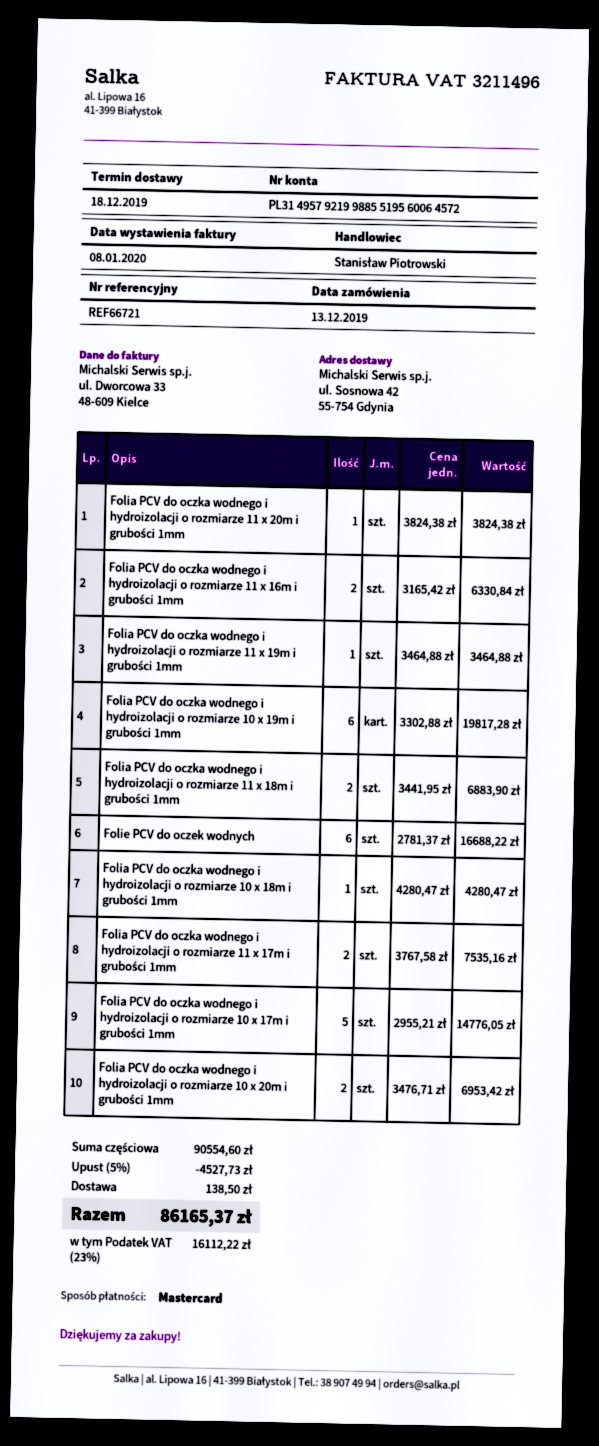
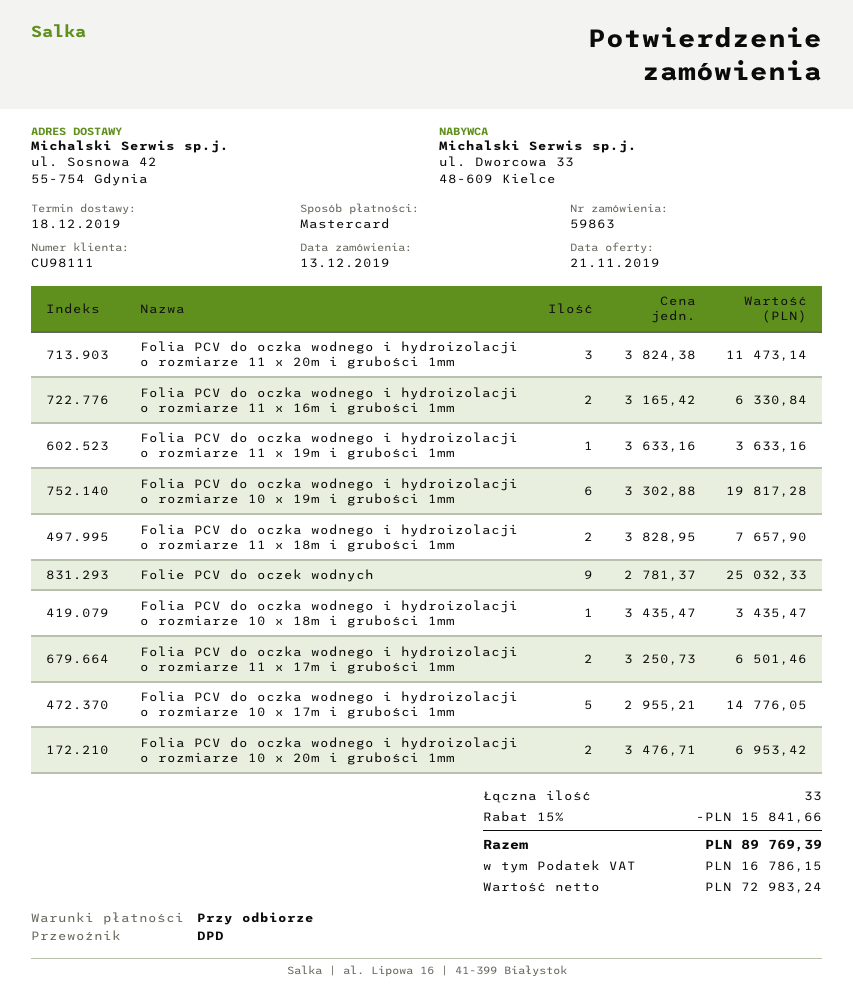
Folia PCV do oczka wodnego i hydroizolacji o rozmiarze 11 x 20m i grubości 1mm: 1 x 3824.38 = 3824.38 -> 3 x 3824.38 = 11473.14
Folia PCV do oczka wodnego i hydroizolacji o rozmiarze 11 x 19m i grubości 1mm: 1 x 3464.88 = 3464.88 -> 1 x 3633.16 = 3633.16
Folia PCV do oczka wodnego i hydroizolacji o rozmiarze 11 x 18m i grubości 1mm: 2 x 3441.95 = 6883.90 -> 2 x 3828.95 = 7657.90
Folie PCV do oczek wodnych: 6 x 2781.37 = 16688.22 -> 9 x 2781.37 = 25032.33
Folia PCV do oczka wodnego i hydroizolacji o rozmiarze 10 x 18m i grubości 1mm: 1 x 4280.47 = 4280.47 -> 1 x 3435.47 = 3435.47
Folia PCV do oczka wodnego i hydroizolacji o rozmiarze 11 x 17m i grubości 1mm: 2 x 3767.58 = 7535.16 -> 2 x 3250.73 = 6501.46
discount: 5% = 4527.73 -> 15% = 15841.66
shipping: 138.50 -> none
tax: 16112.22 -> 16786.15
total: 86165.37 -> 89769.39

